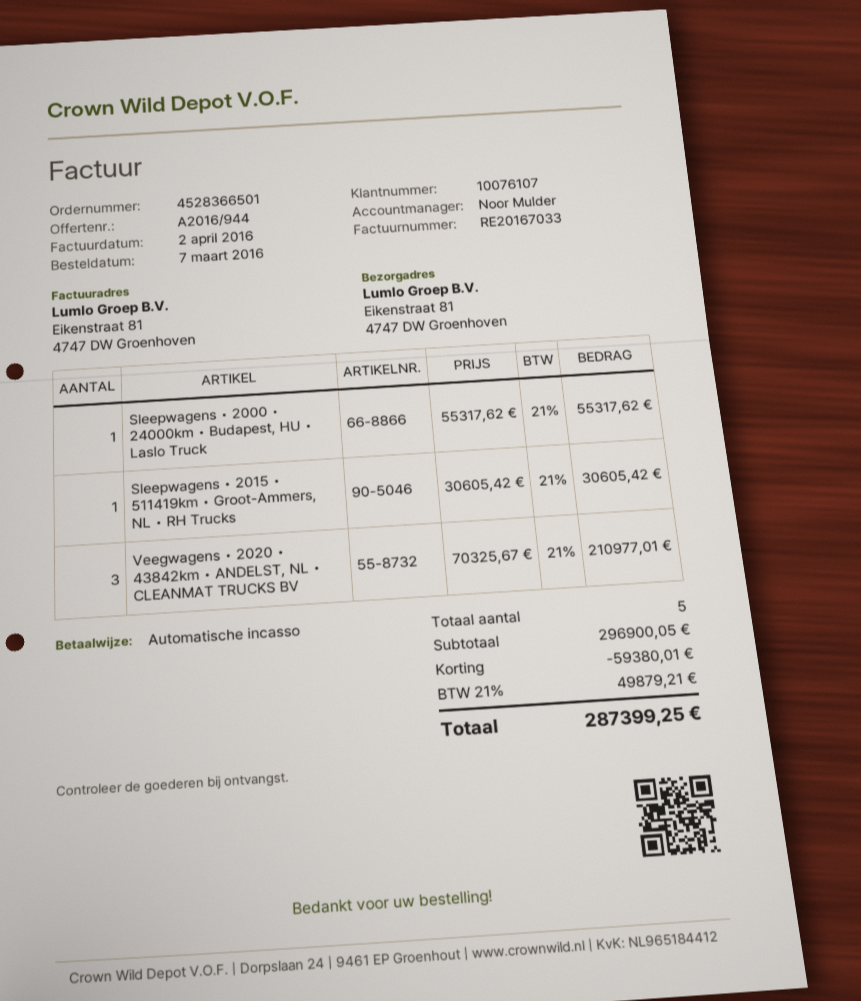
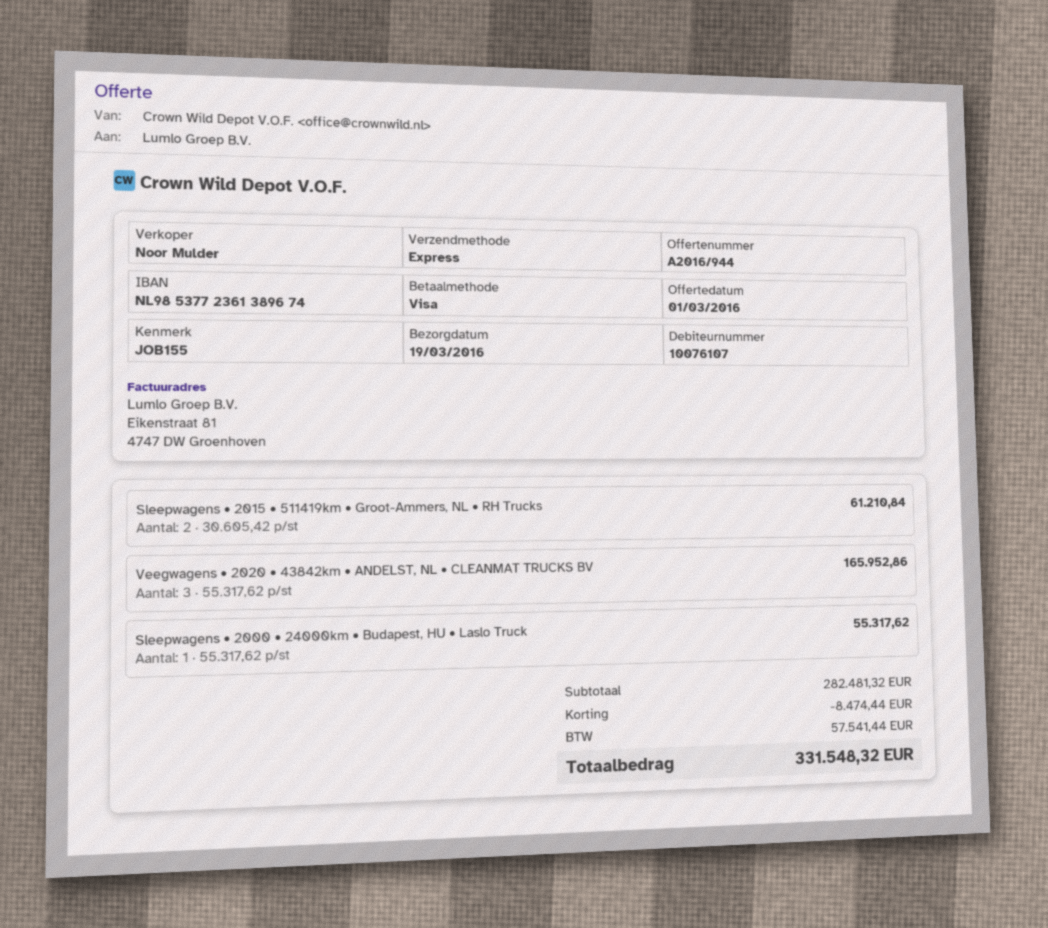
payment method: direct debit -> Visa
Sleepwagens • 2015 • 511419km • Groot-Ammers, NL • RH Trucks: 1 x 30605.42 = 30605.42 -> 2 x 30605.42 = 61210.84
Veegwagens • 2020 • 43842km • ANDELST, NL • CLEANMAT TRUCKS BV: 3 x 70325.67 = 210977.01 -> 3 x 55317.62 = 165952.86
subtotal: 296900.05 -> 282481.32
discount: 59380.01 -> 8474.44
tax: 49879.21 -> 57541.44
total: 287399.25 -> 331548.32

